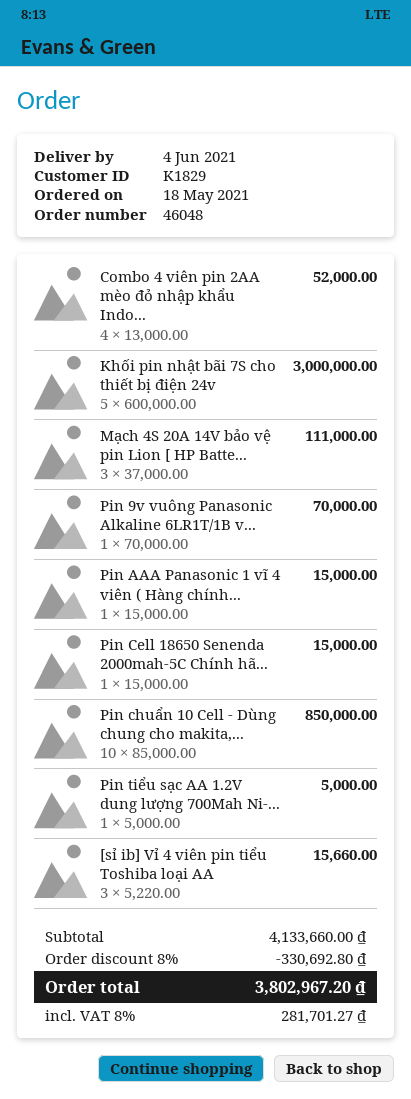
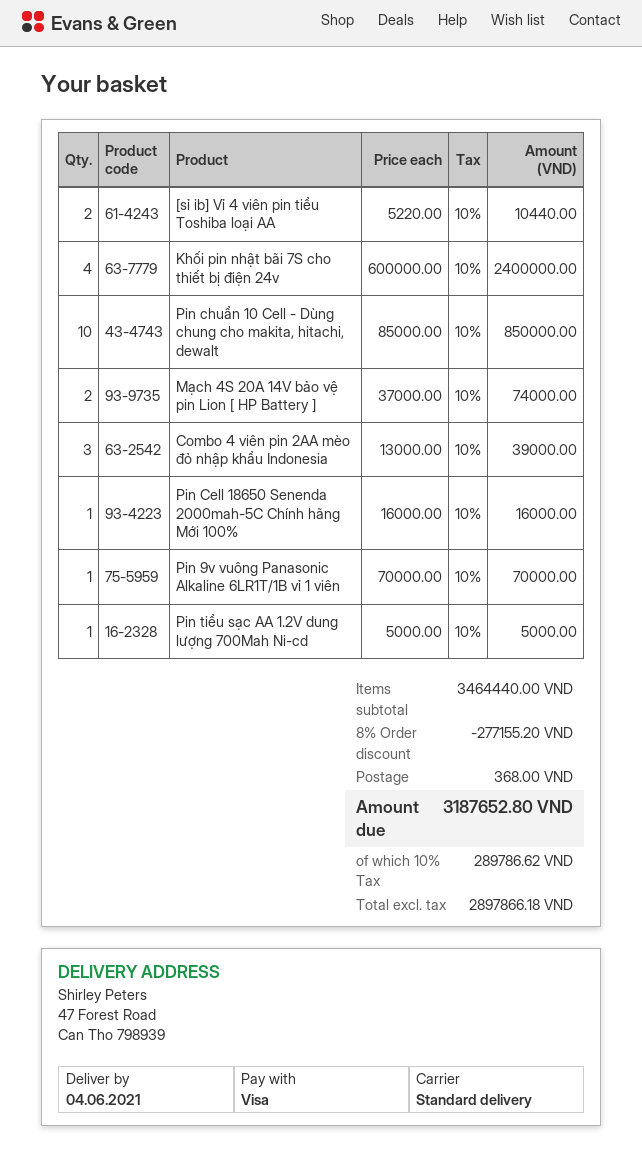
Combo 4 viên pin 2AA mèo đỏ nhập khẩu Indo...: 4 x 13000.00 = 52000.00 -> 3 x 13000.00 = 39000.00
Khối pin nhật bãi 7S cho thiết bị điện 24v: 5 x 600000.00 = 3000000.00 -> 4 x 600000.00 = 2400000.00
Mạch 4S 20A 14V bảo vệ pin Lion [ HP Batte...: 3 x 37000.00 = 111000.00 -> 2 x 37000.00 = 74000.00
Pin AAA Panasonic 1 vĩ 4 viên ( Hàng chính...: 1 x 15000.00 = 15000.00 -> none
Pin Cell 18650 Senenda 2000mah-5C Chính hã...: 1 x 15000.00 = 15000.00 -> 1 x 16000.00 = 16000.00
[sỉ ib] Vỉ 4 viên pin tiểu Toshiba loại AA: 3 x 5220.00 = 15660.00 -> 2 x 5220.00 = 10440.00
subtotal: 4133660.00 -> 3464440.00
discount: 8% = 330692.80 -> 8% = 277155.20
shipping: none -> 368.00
tax: 8% = 281701.27 -> 10% = 289786.62
total: 3802967.20 -> 3187652.80

